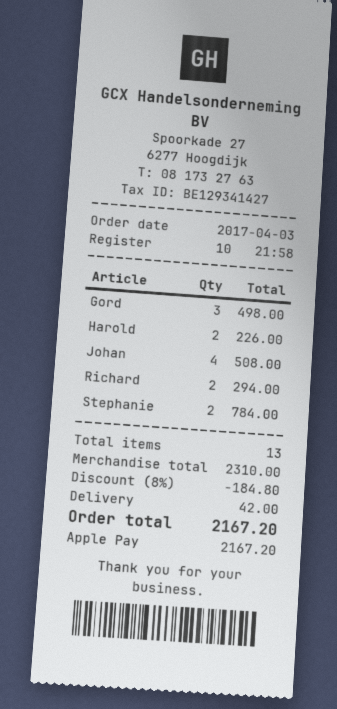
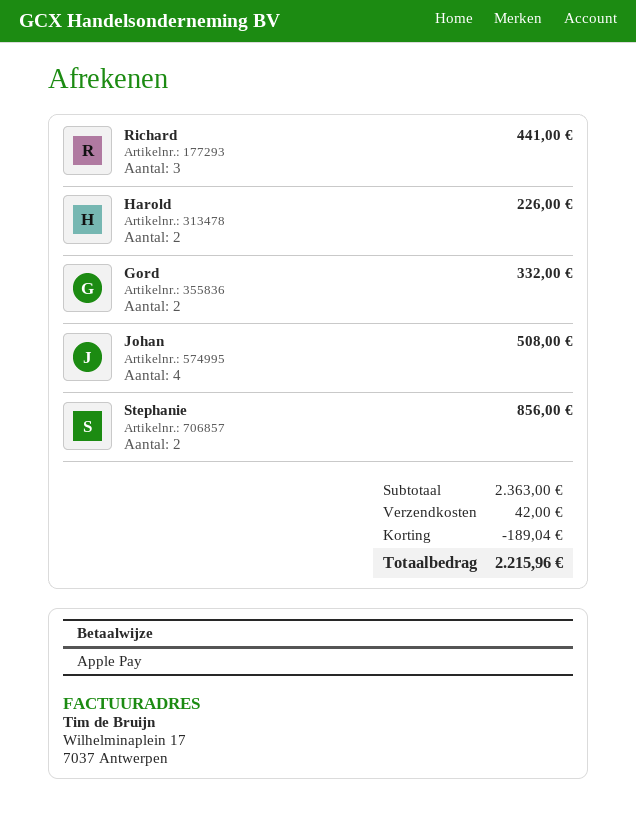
Gord: 3 for 498.00 -> 2 for 332.00
Richard: 2 for 294.00 -> 3 for 441.00
Stephanie: 2 for 784.00 -> 2 for 856.00
subtotal: 2310.00 -> 2363.00
discount: 184.80 -> 189.04
total: 2167.20 -> 2215.96

